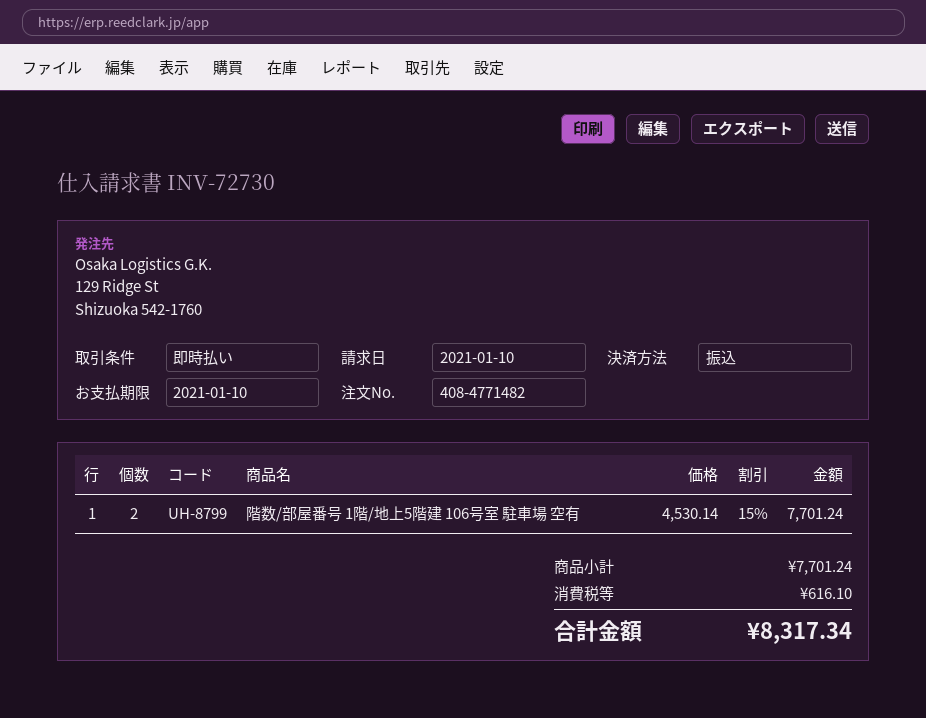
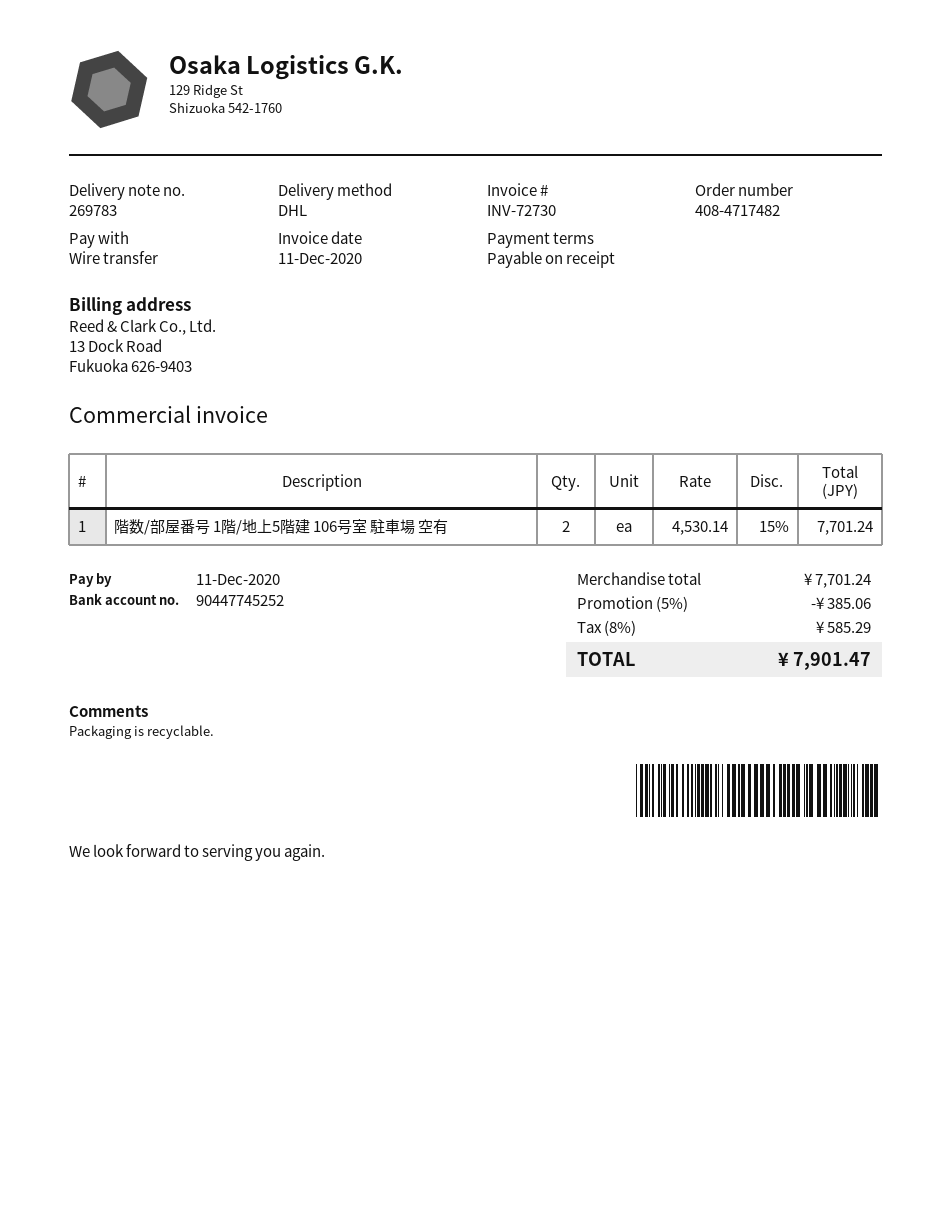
order number: 408-4771482 -> 408-4717482
invoice date: 2021-01-10 -> 2020-12-11
due date: 2021-01-10 -> 2020-12-11
discount: none -> 5% = 385.06
tax: 616.10 -> 585.29
total: 8317.34 -> 7901.47

